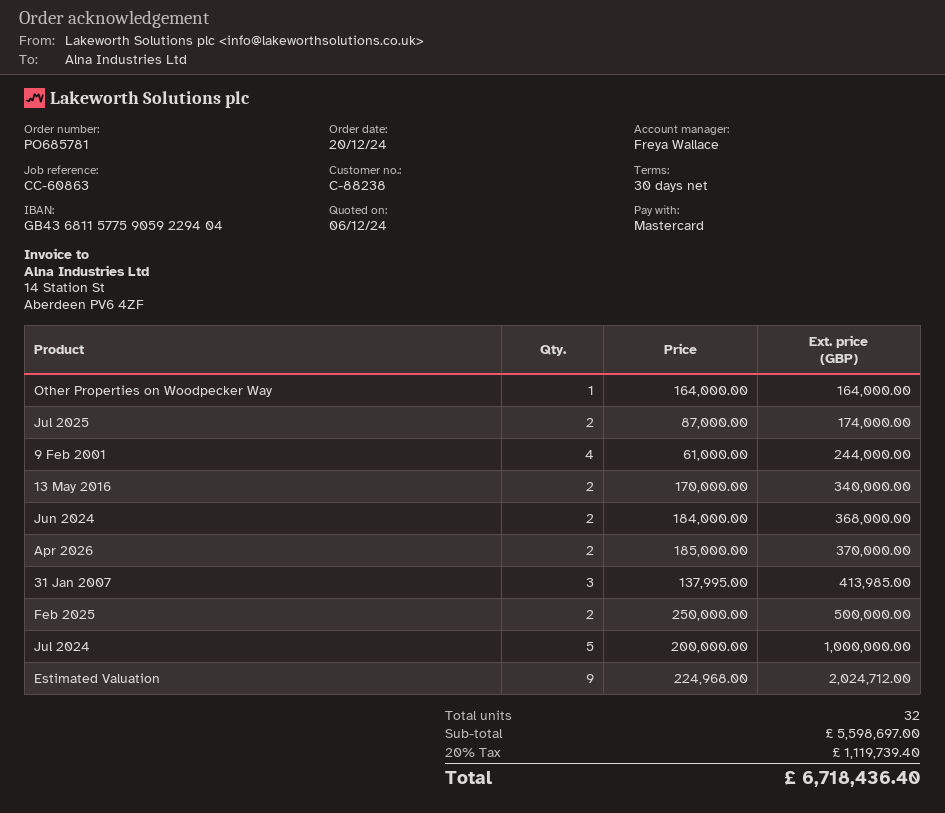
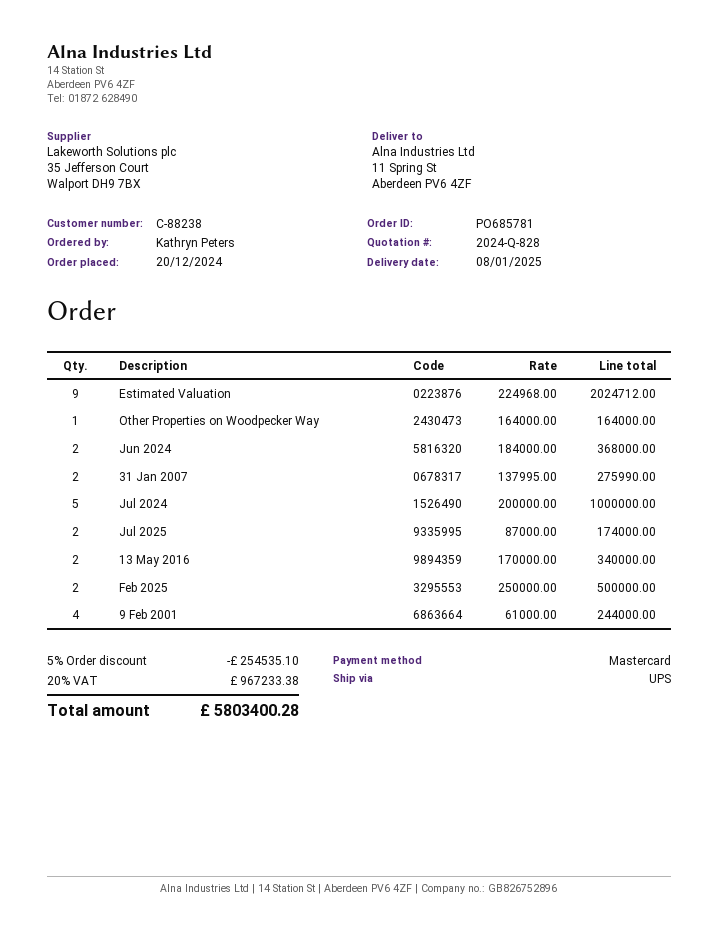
Apr 2026: 2 x 185000.00 = 370000.00 -> none
31 Jan 2007: 3 x 137995.00 = 413985.00 -> 2 x 137995.00 = 275990.00
discount: none -> 5% = 254535.10
tax: 20% = 1119739.40 -> 20% = 967233.38
total: 6718436.40 -> 5803400.28

